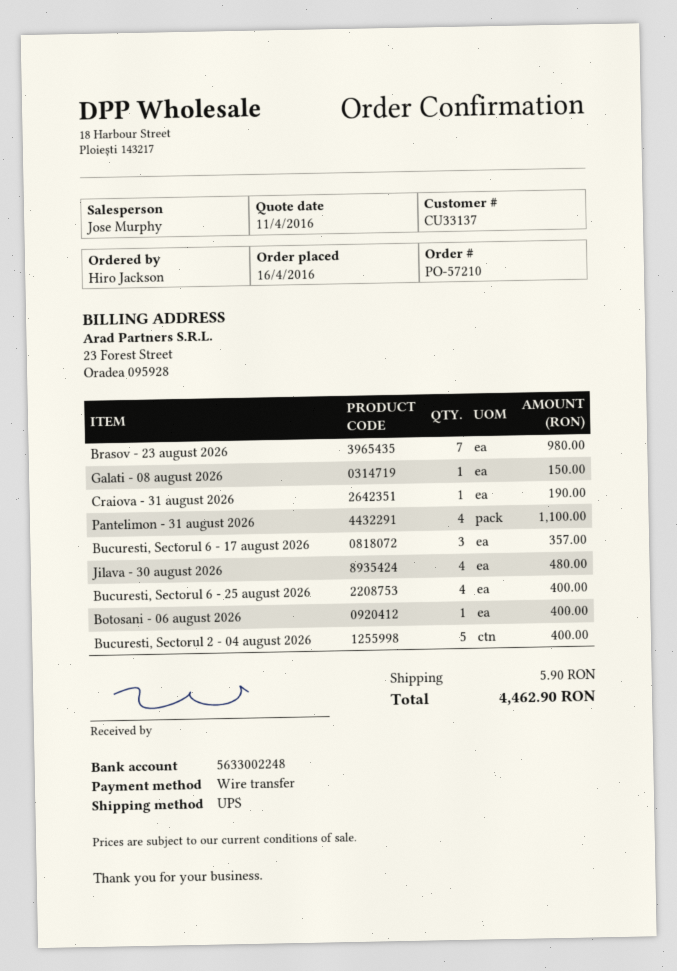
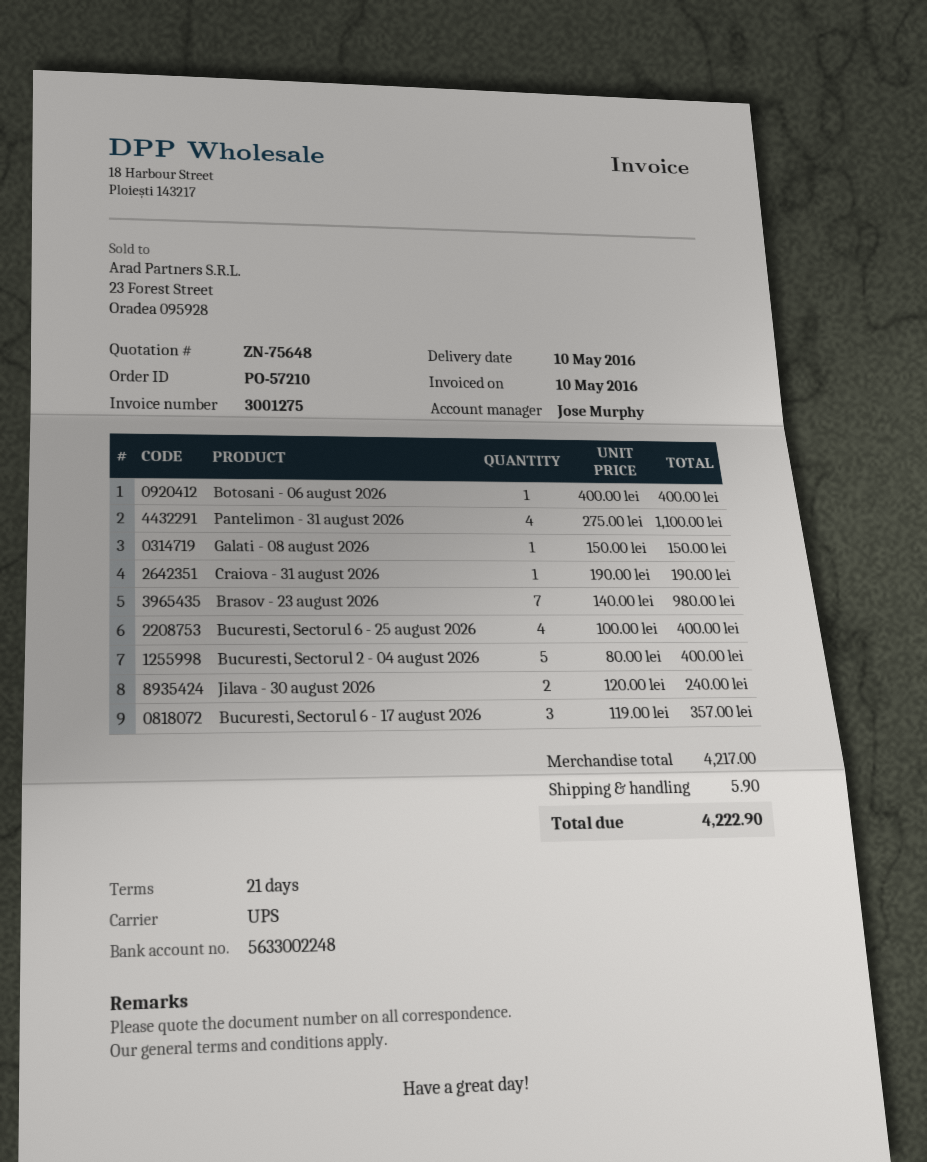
Jilava - 30 august 2026: 4 for 480.00 -> 2 for 240.00
total: 4462.90 -> 4222.90

